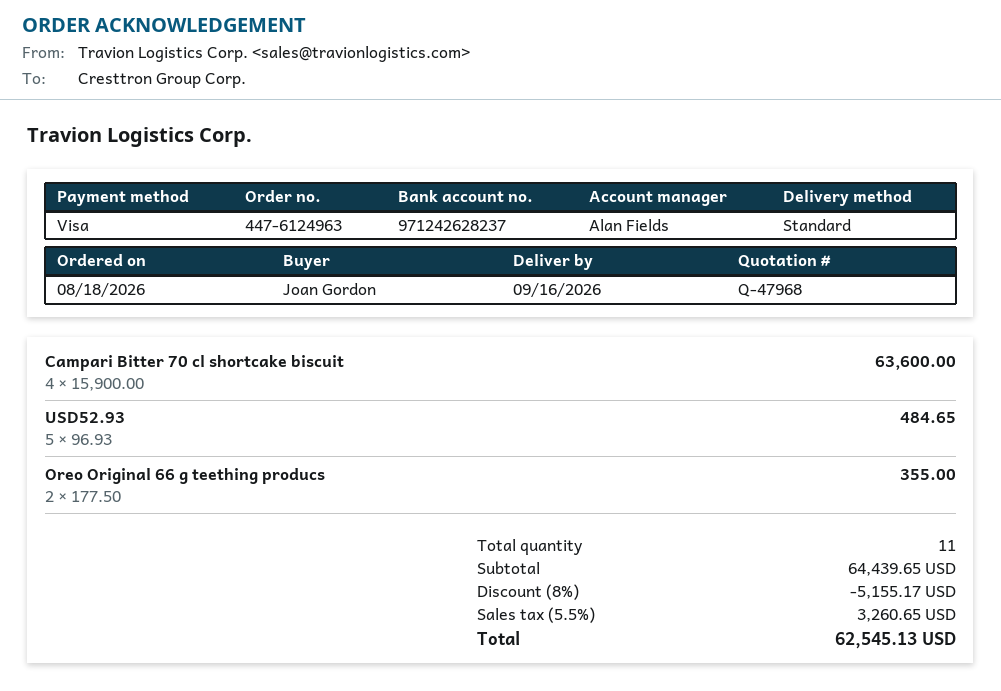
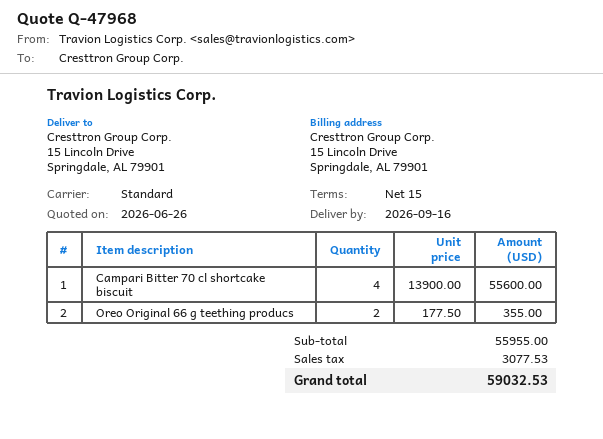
Campari Bitter 70 cl shortcake biscuit: 4 x 15900.00 = 63600.00 -> 4 x 13900.00 = 55600.00
USD52.93: 5 x 96.93 = 484.65 -> none
subtotal: 64439.65 -> 55955.00
discount: 8% = 5155.17 -> none
tax: 3260.65 -> 3077.53
total: 62545.13 -> 59032.53

